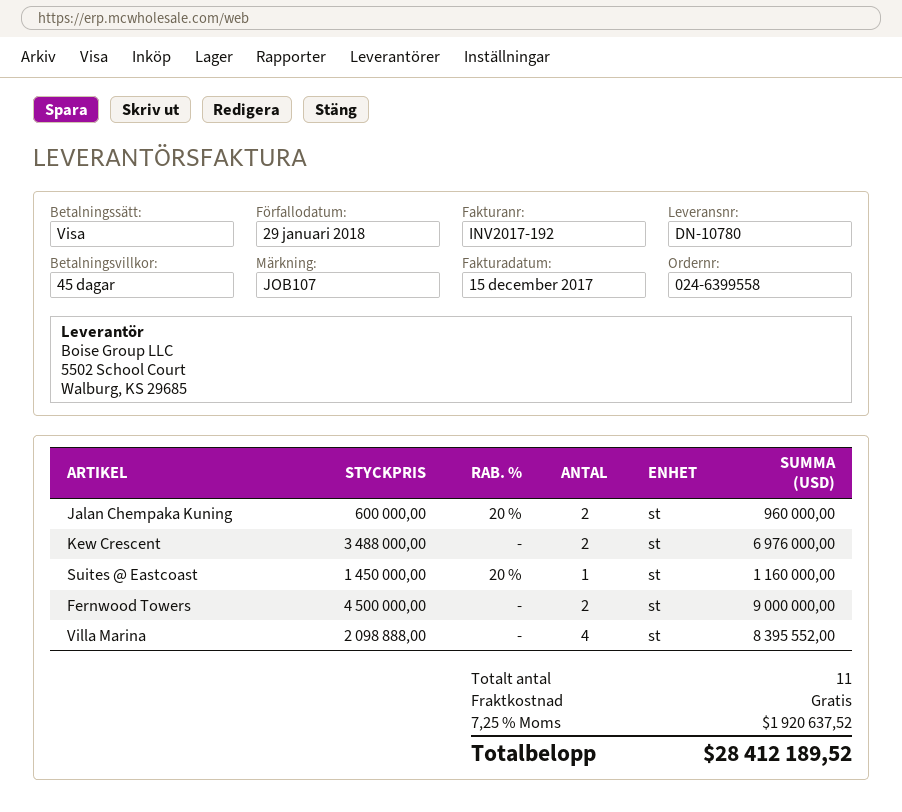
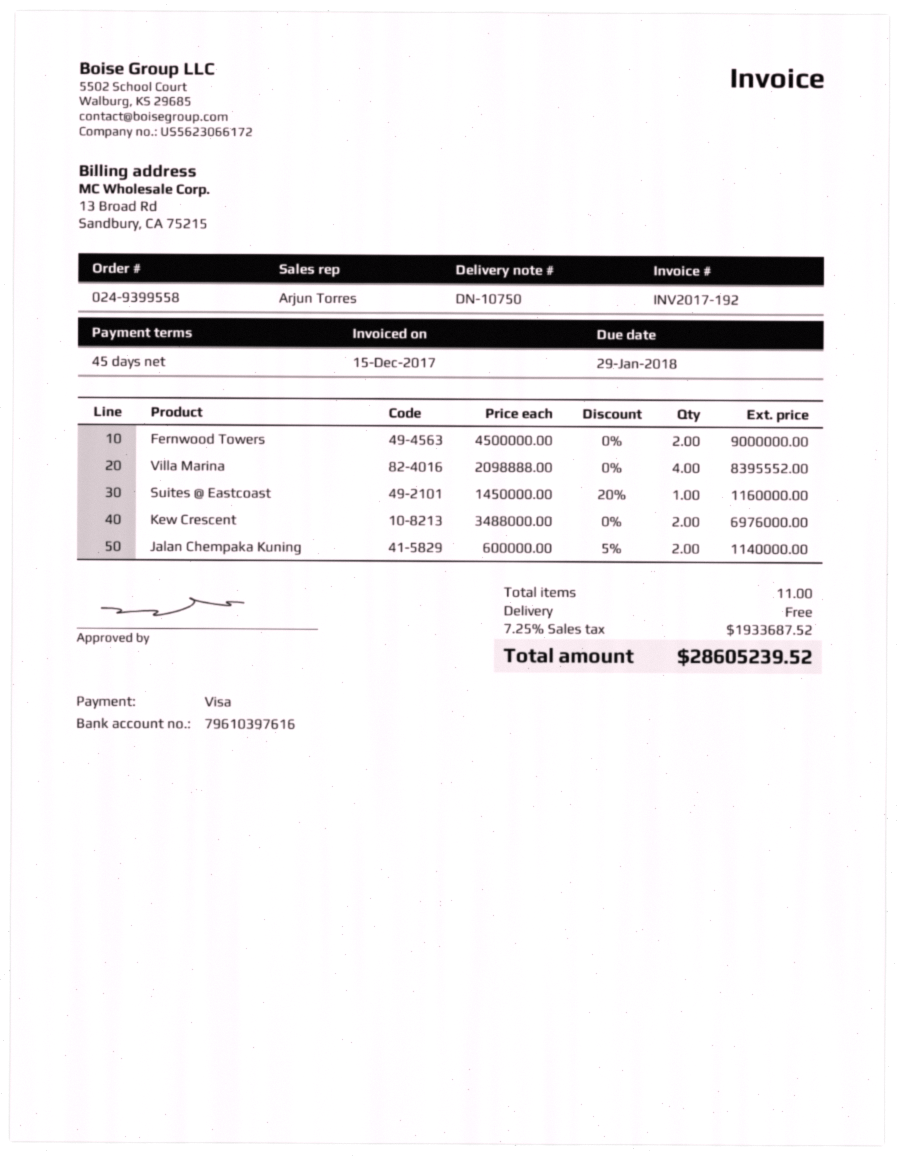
order number: 024-6399558 -> 024-9399558
delivery note number: DN-10780 -> DN-10750
Jalan Chempaka Kuning: 2 x 600000.00 - 20% = 960000.00 -> 2 x 600000.00 - 5% = 1140000.00
tax: 7.25% = 1920637.52 -> 7.25% = 1933687.52
total: 28412189.52 -> 28605239.52

